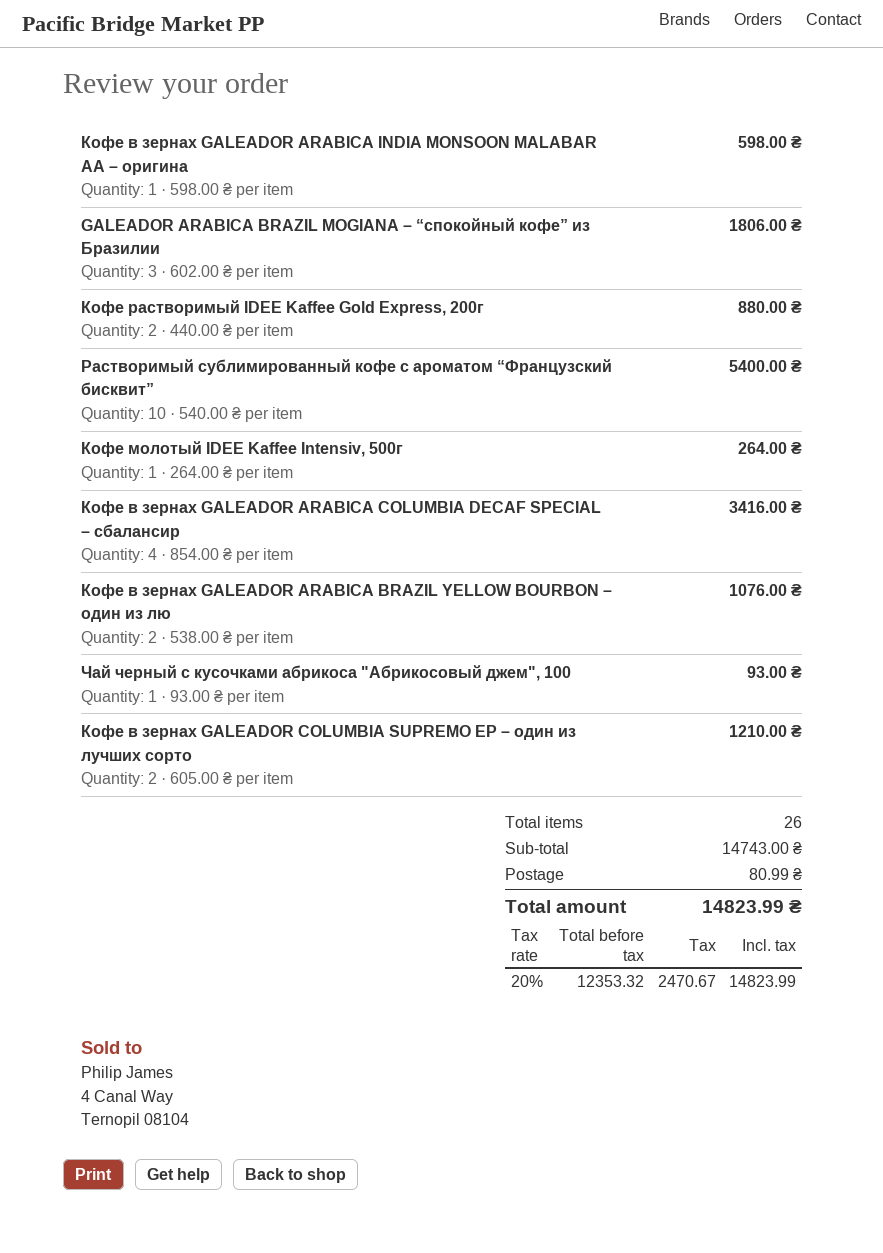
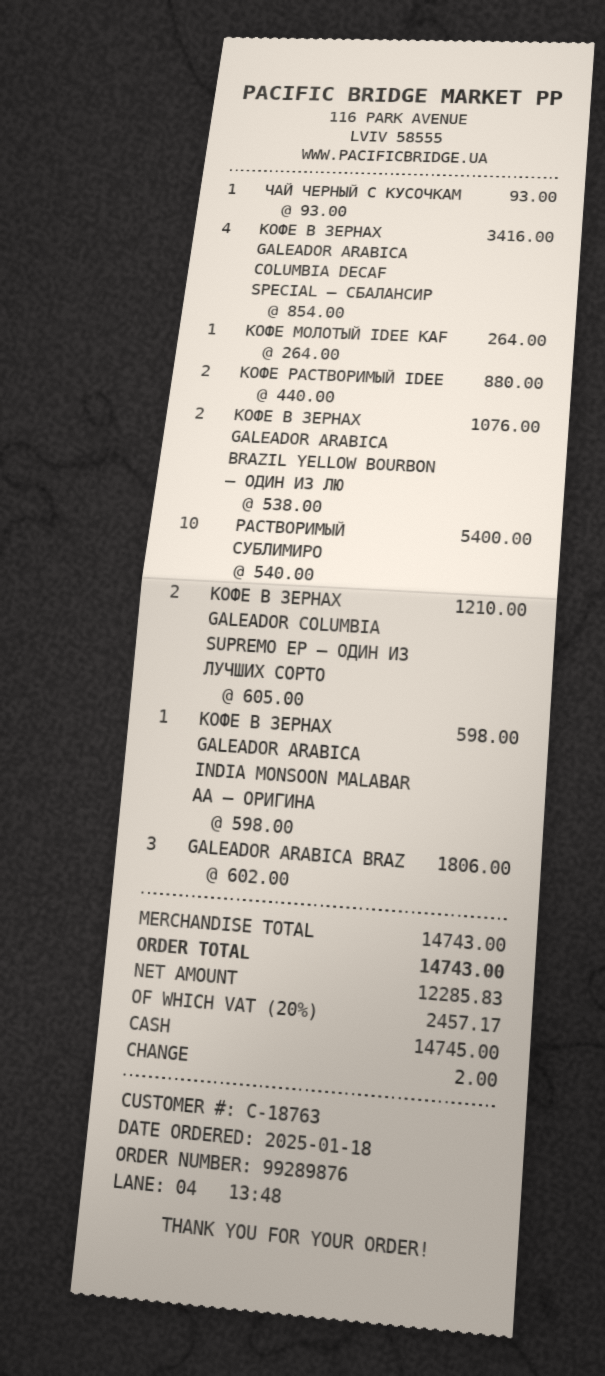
shipping: 80.99 -> none
net: 12353.32 -> 12285.83
tax: 20% = 2470.67 -> 20% = 2457.17
total: 14823.99 -> 14743.00

